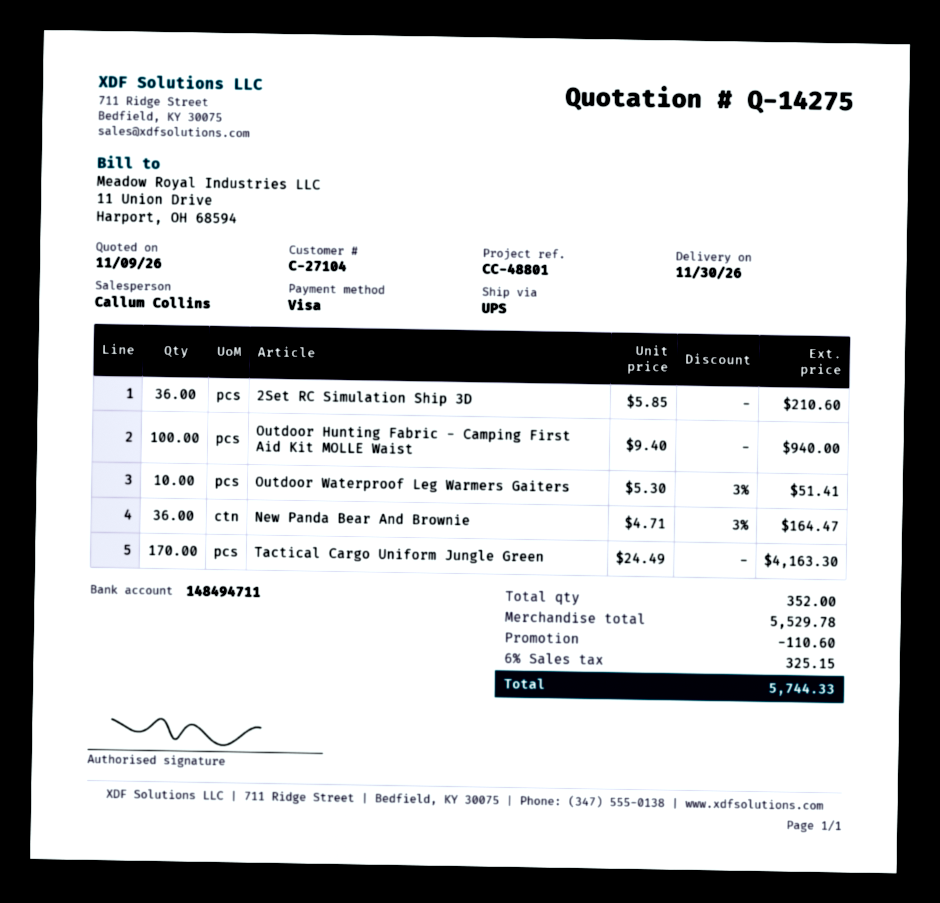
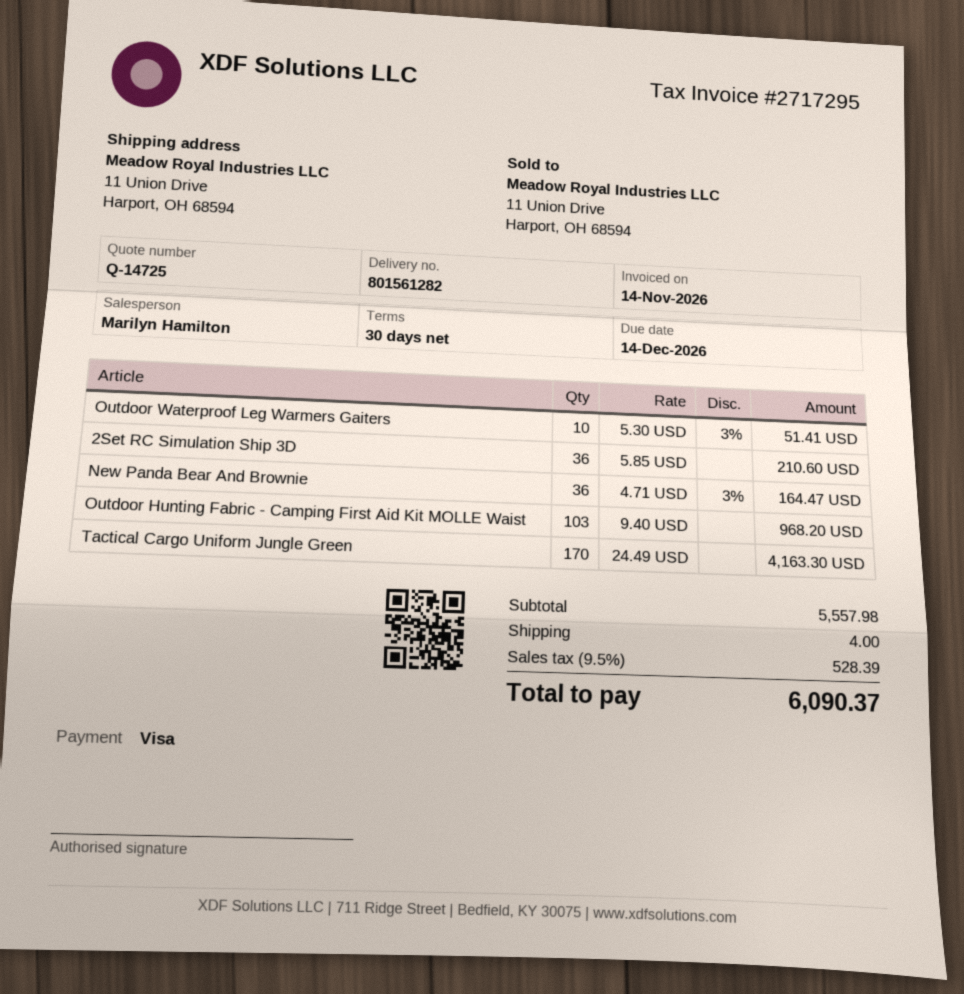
quote number: Q-14275 -> Q-14725
sales rep: Callum Collins -> Marilyn Hamilton
Outdoor Hunting Fabric - Camping First Aid Kit MOLLE Waist: 100 x 9.40 = 940.00 -> 103 x 9.40 = 968.20
subtotal: 5529.78 -> 5557.98
discount: 110.60 -> none
shipping: none -> 4.00
tax: 6% = 325.15 -> 9.5% = 528.39
total: 5744.33 -> 6090.37

